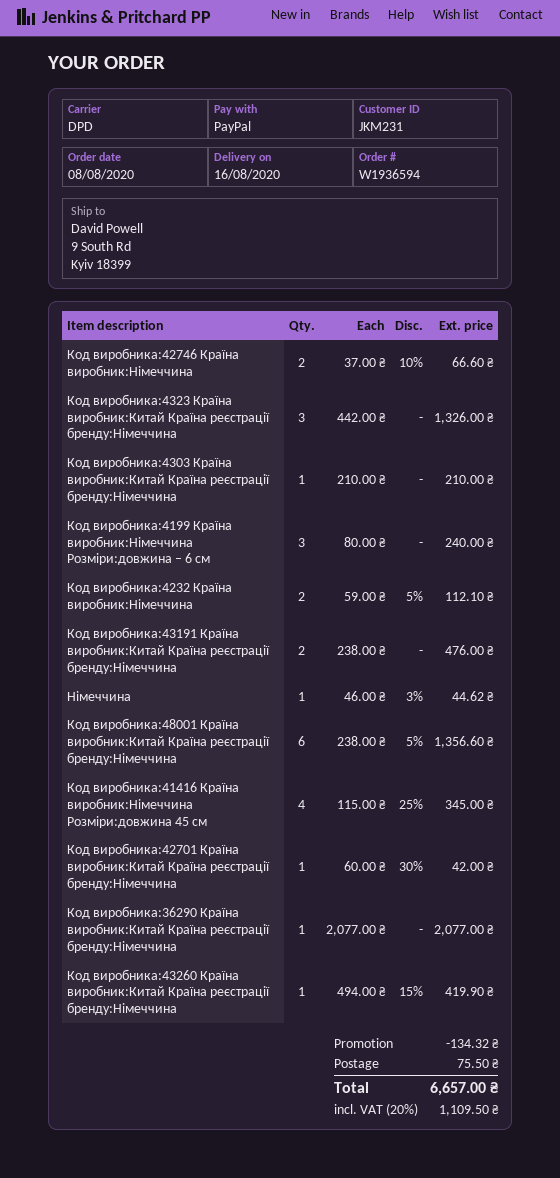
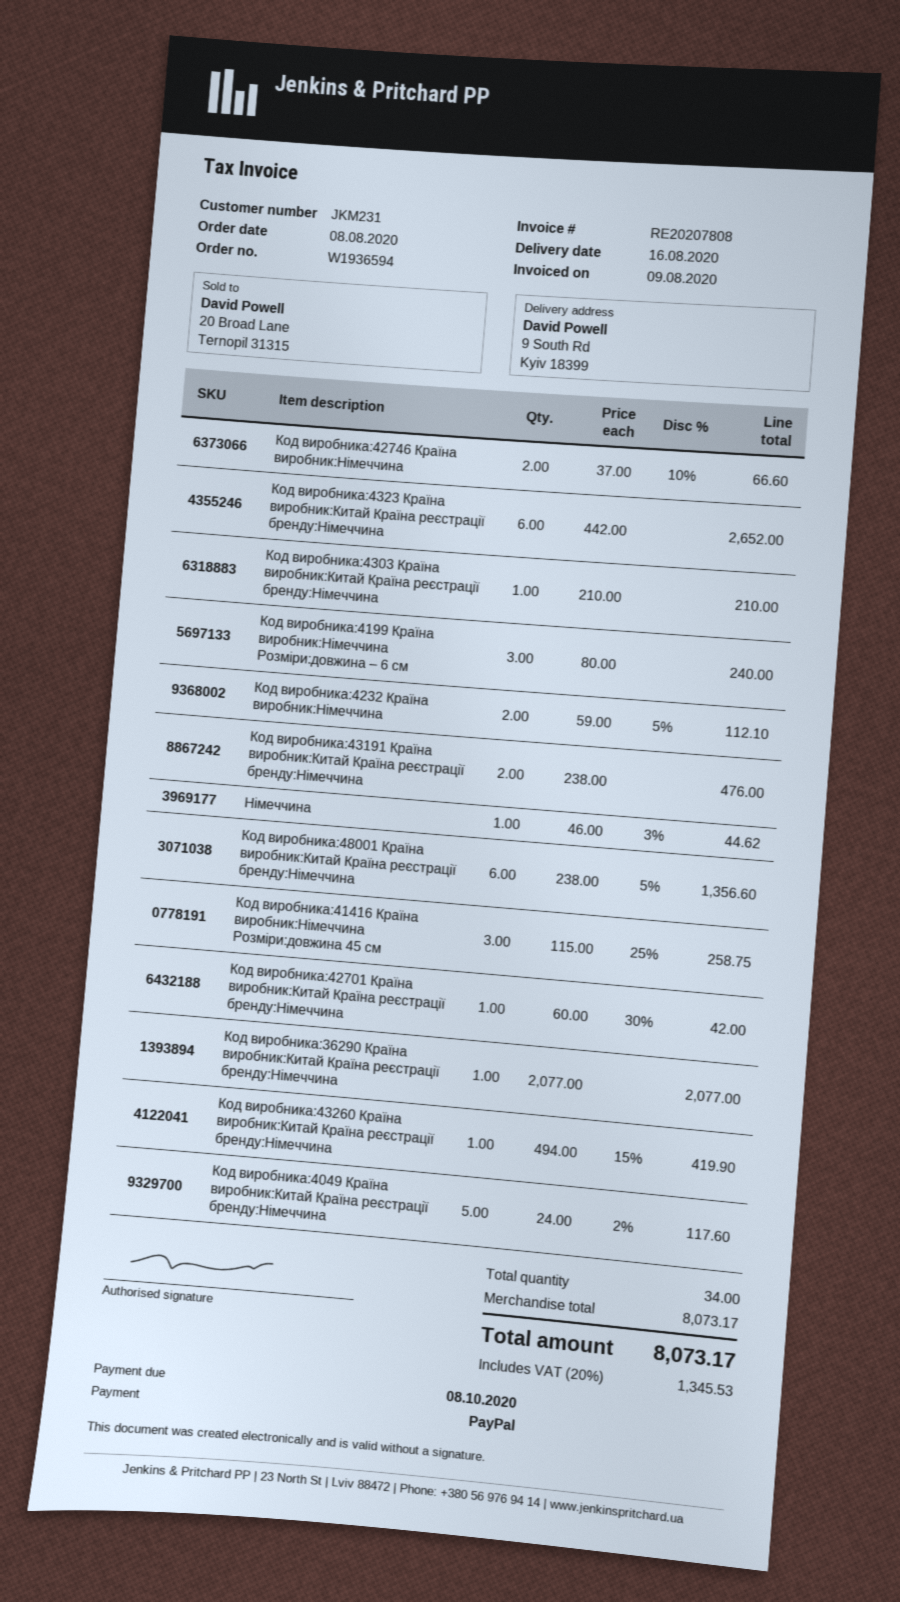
Код виробника:4323 Країна виробник:Китай Країна реєстрації бренду:Німеччина: 3 x 442.00 = 1326.00 -> 6 x 442.00 = 2652.00
Код виробника:41416 Країна виробник:Німеччина Розміри:довжина 45 см: 4 x 115.00 - 25% = 345.00 -> 3 x 115.00 - 25% = 258.75
Код виробника:4049 Країна виробник:Китай Країна реєстрації бренду:Німеччина: none -> 5 x 24.00 - 2% = 117.60
discount: 134.32 -> none
shipping: 75.50 -> none
tax: 20% = 1109.50 -> 20% = 1345.53
total: 6657.00 -> 8073.17

